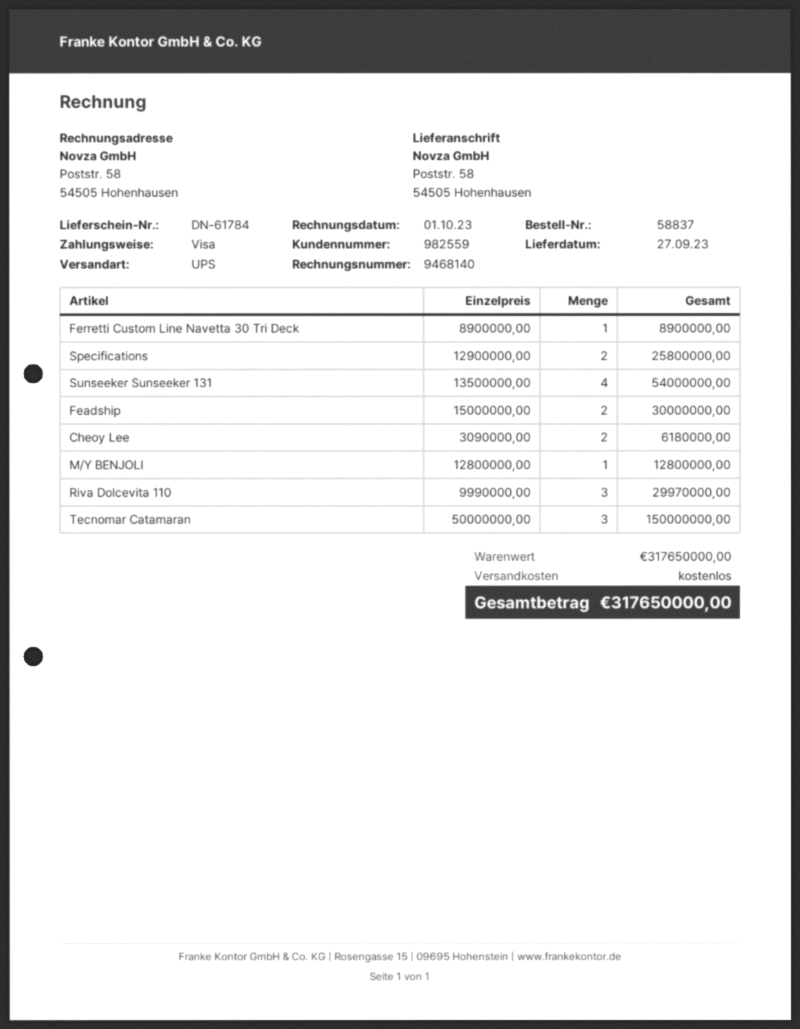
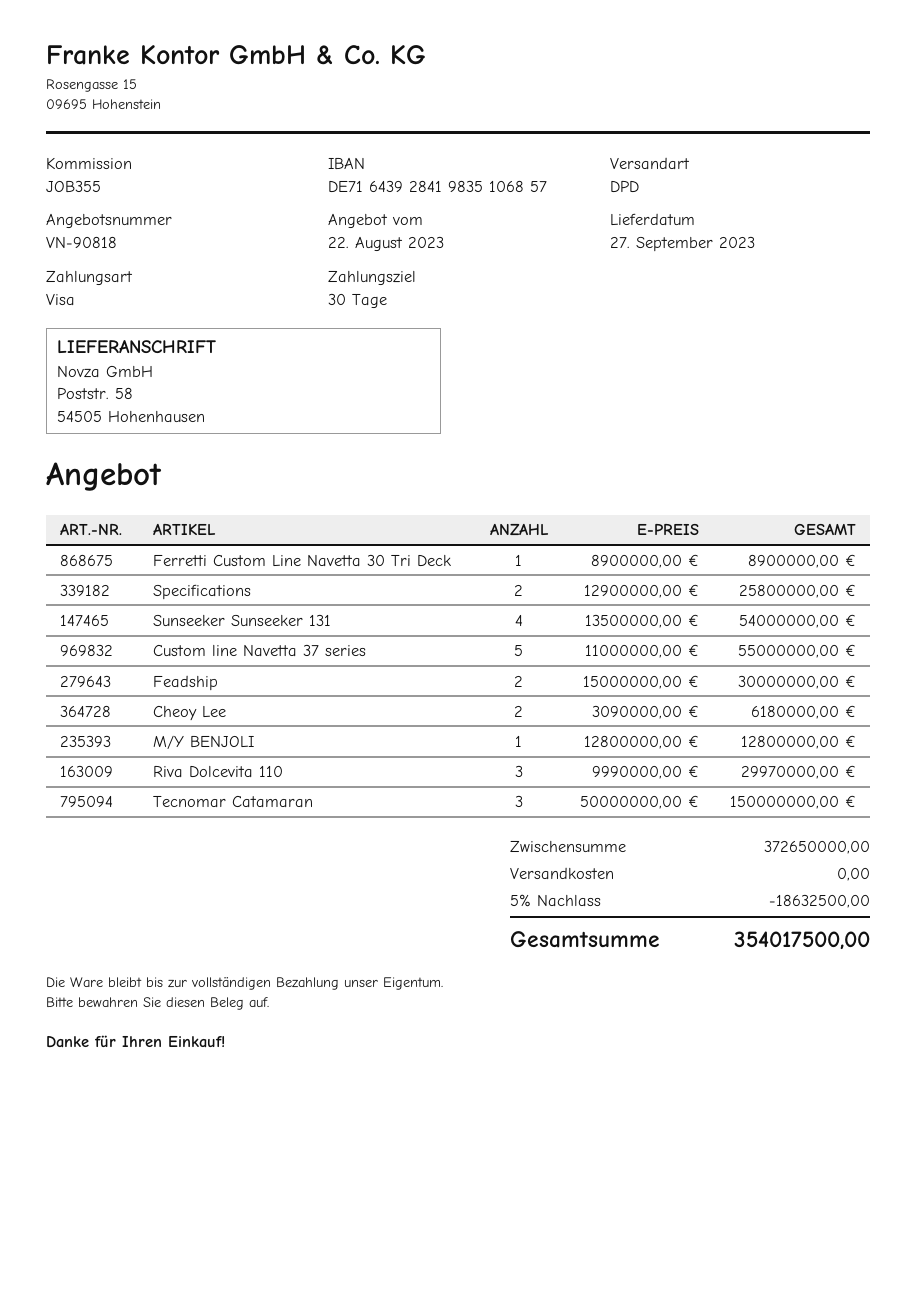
shipping method: UPS -> DPD
Custom line Navetta 37 series: none -> 5 x 11000000.00 = 55000000.00
subtotal: 317650000.00 -> 372650000.00
discount: none -> 5% = 18632500.00
total: 317650000.00 -> 354017500.00

